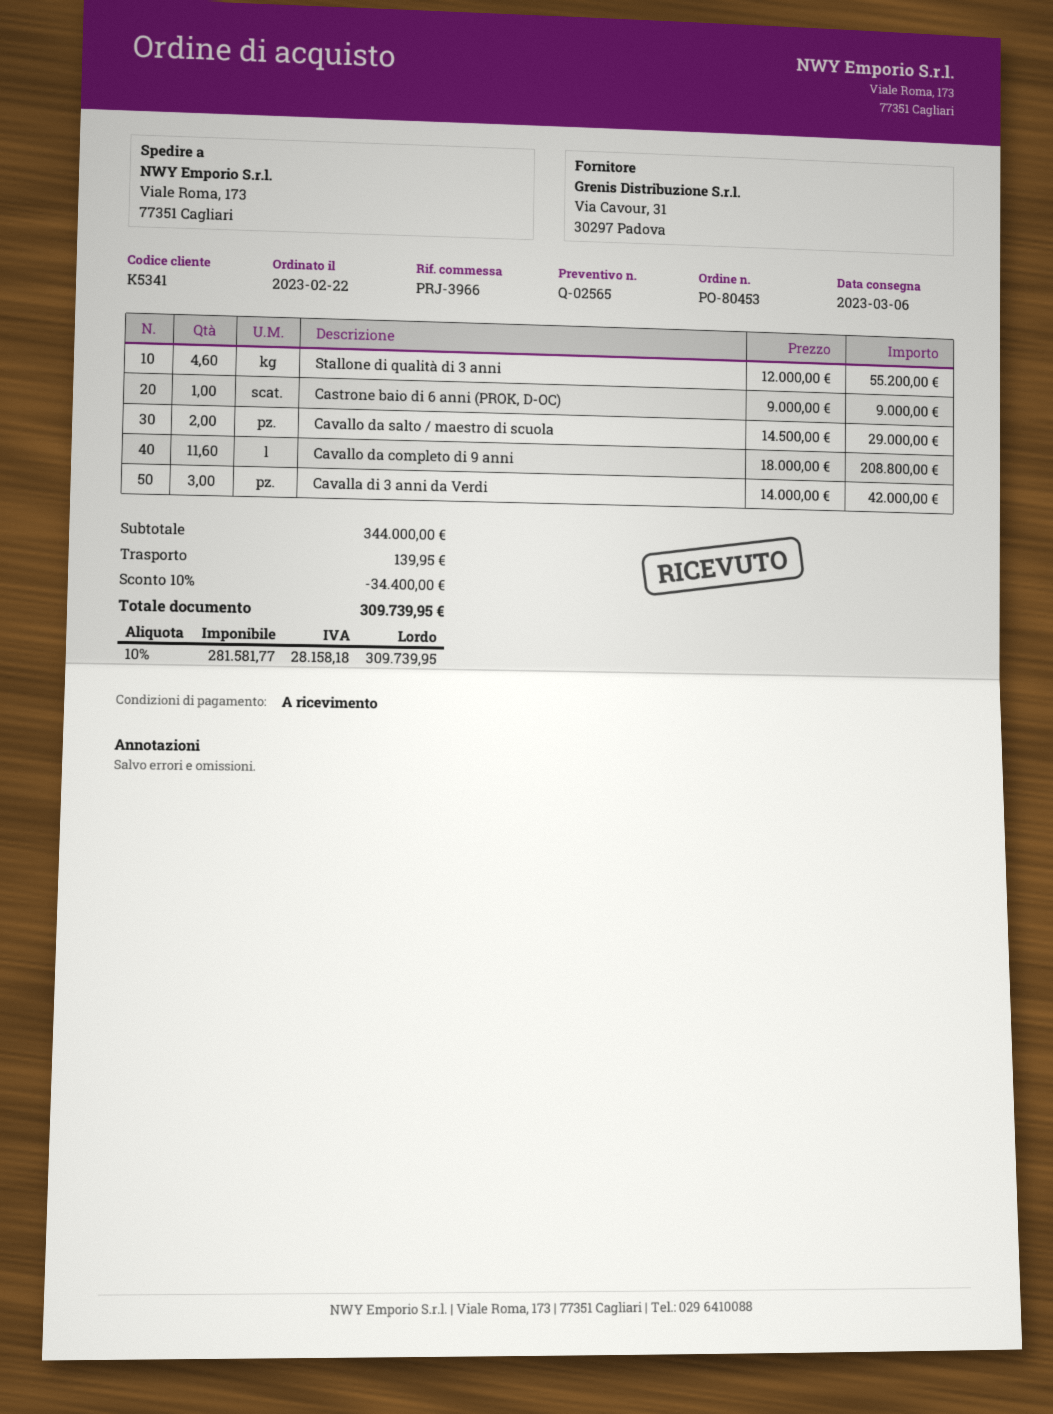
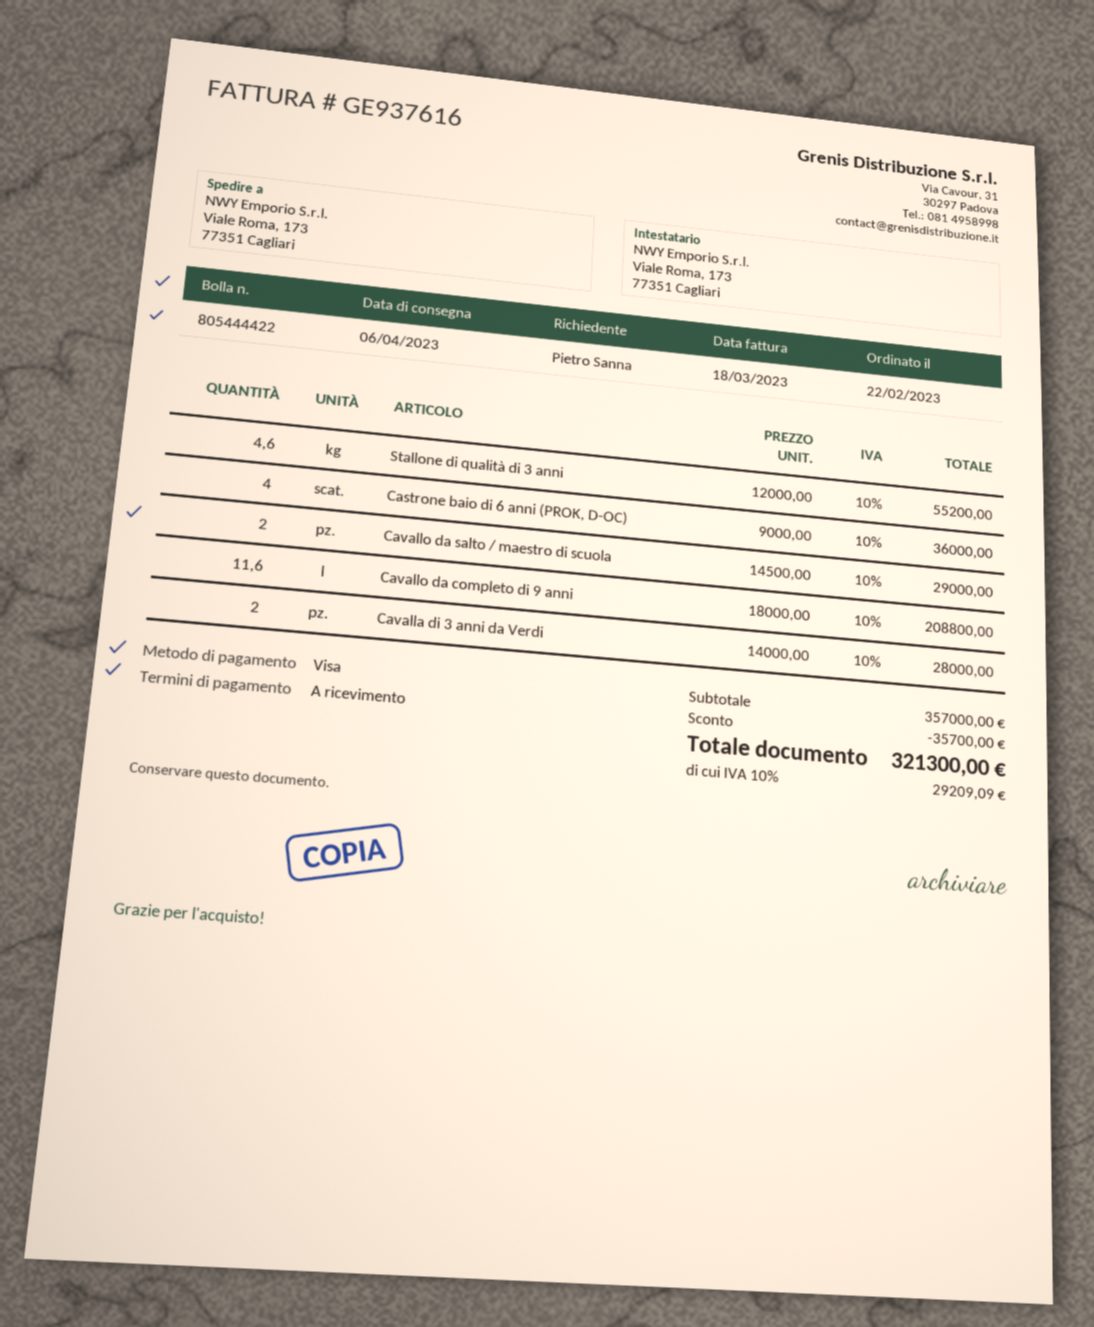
delivery date: 2023-03-06 -> 2023-04-06
Castrone baio di 6 anni (PROK, D-OC): 1 x 9000.00 = 9000.00 -> 4 x 9000.00 = 36000.00
Cavalla di 3 anni da Verdi: 3 x 14000.00 = 42000.00 -> 2 x 14000.00 = 28000.00
subtotal: 344000.00 -> 357000.00
discount: 34400.00 -> 35700.00
shipping: 139.95 -> none
tax: 10% = 28158.18 -> 10% = 29209.09
total: 309739.95 -> 321300.00

